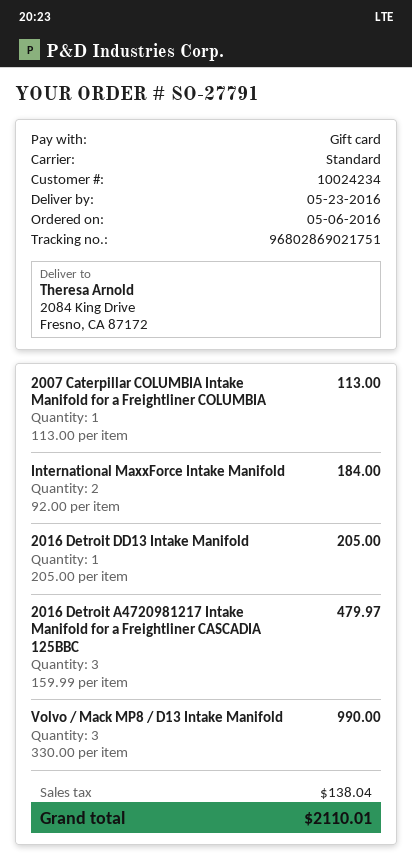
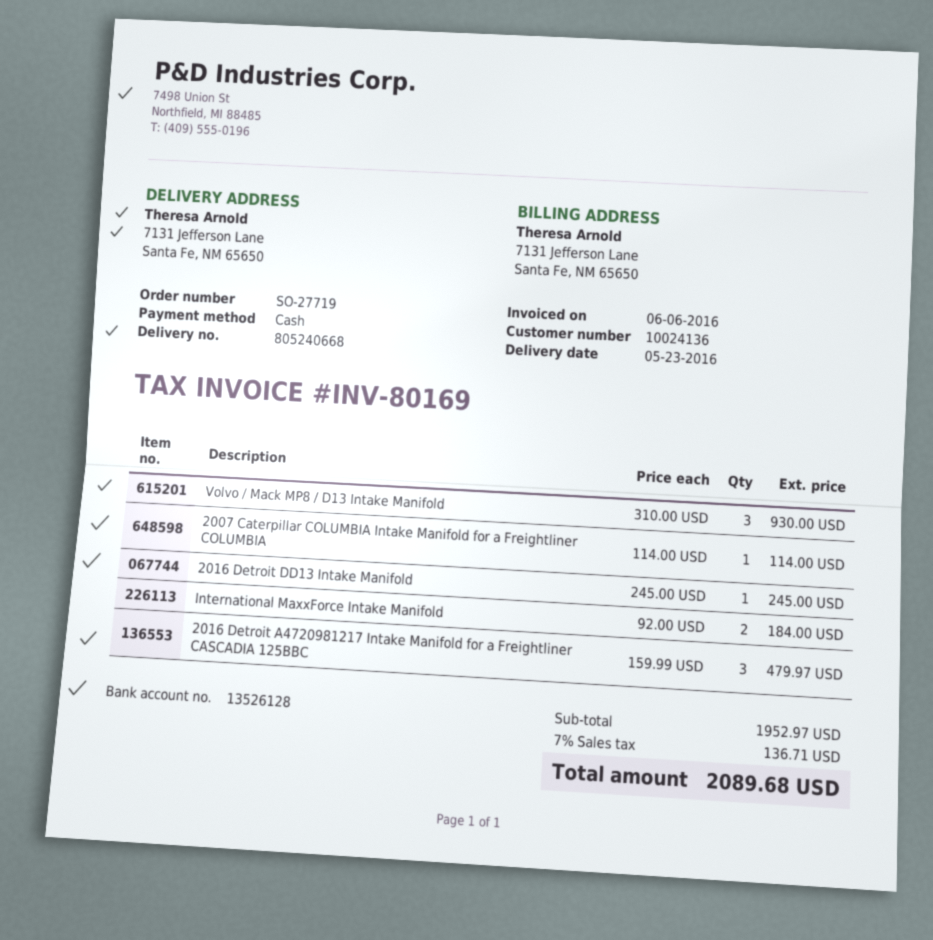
order number: SO-27791 -> SO-27719
customer number: 10024234 -> 10024136
payment method: gift card -> cash
ship to: 2084 King Drive, Fresno, CA 87172 -> 7131 Jefferson Lane, Santa Fe, NM 65650
2007 Caterpillar COLUMBIA Intake Manifold for a Freightliner COLUMBIA: 1 x 113.00 = 113.00 -> 1 x 114.00 = 114.00
2016 Detroit DD13 Intake Manifold: 1 x 205.00 = 205.00 -> 1 x 245.00 = 245.00
Volvo / Mack MP8 / D13 Intake Manifold: 3 x 330.00 = 990.00 -> 3 x 310.00 = 930.00
tax: 138.04 -> 136.71
total: 2110.01 -> 2089.68

